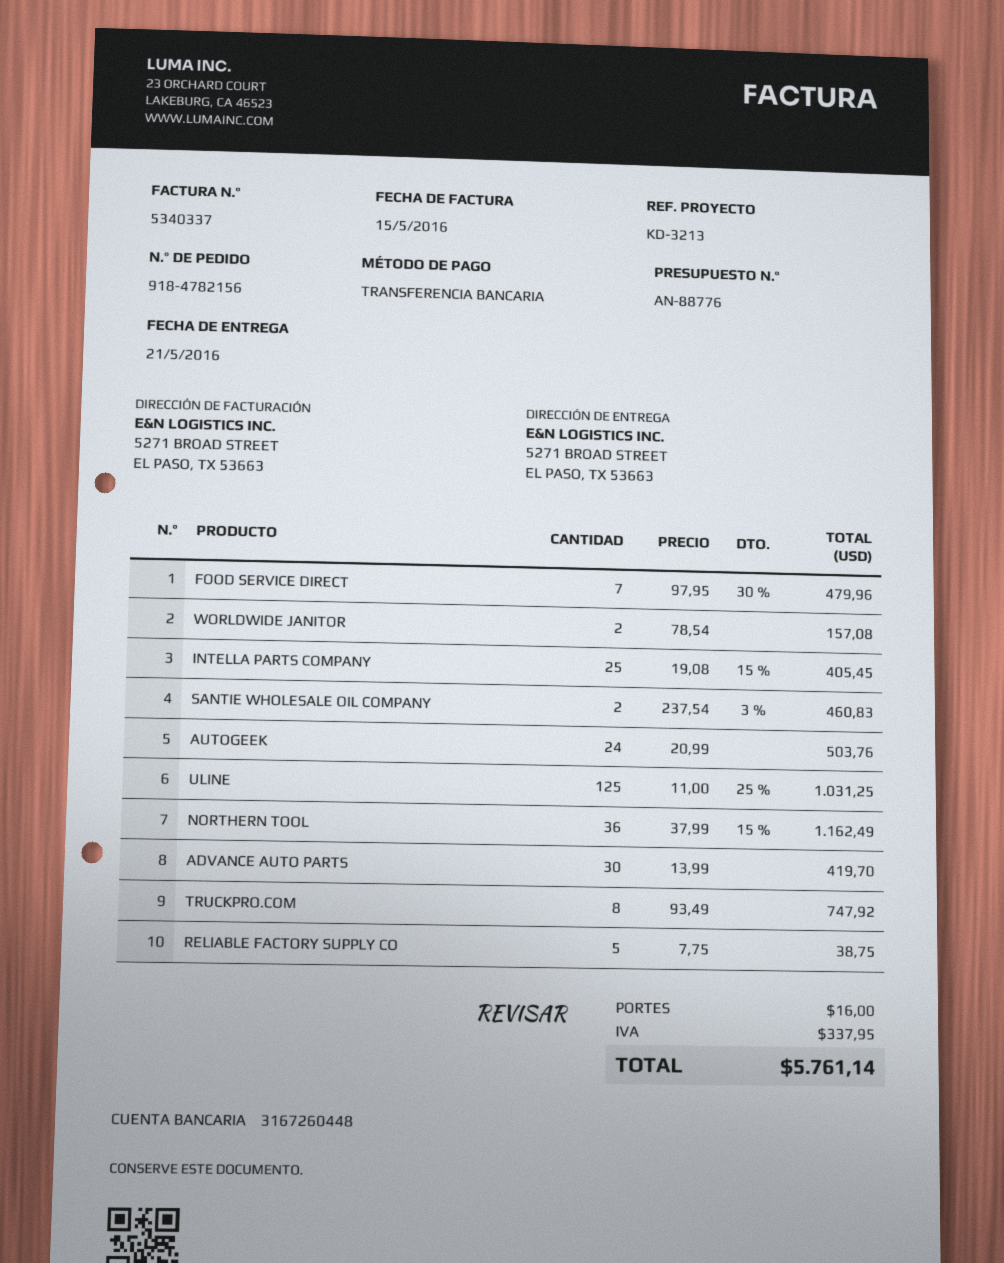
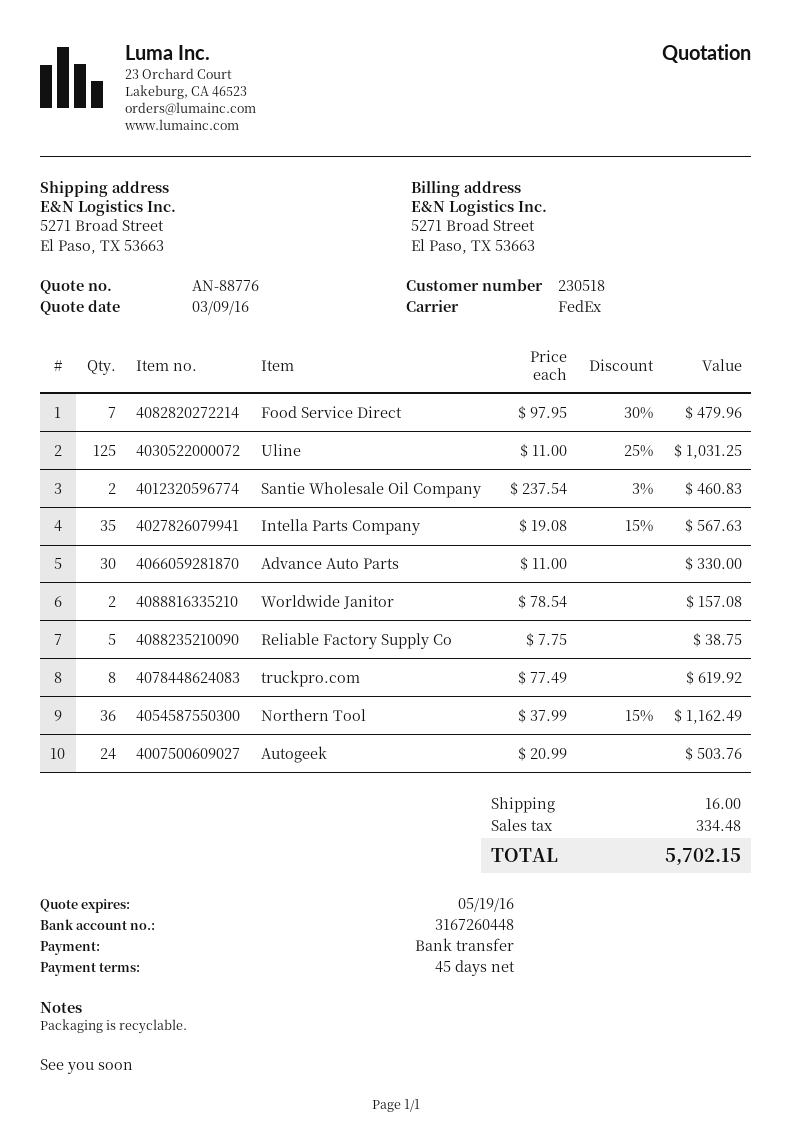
INTELLA PARTS COMPANY: 25 x 19.08 - 15% = 405.45 -> 35 x 19.08 - 15% = 567.63
ADVANCE AUTO PARTS: 30 x 13.99 = 419.70 -> 30 x 11.00 = 330.00
TRUCKPRO.COM: 8 x 93.49 = 747.92 -> 8 x 77.49 = 619.92
tax: 337.95 -> 334.48
total: 5761.14 -> 5702.15

